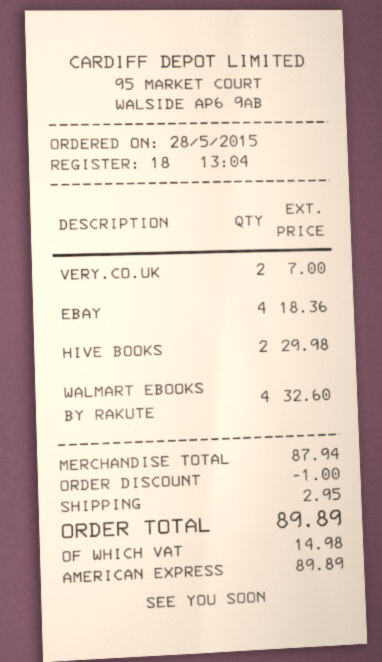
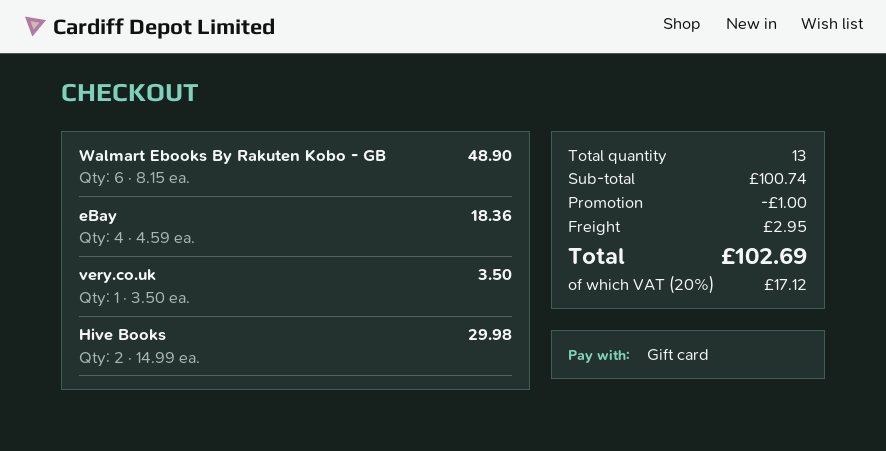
payment method: American Express -> gift card
VERY.CO.UK: 2 for 7.00 -> 1 for 3.50
WALMART EBOOKS BY RAKUTE: 4 for 32.60 -> 6 for 48.90
subtotal: 87.94 -> 100.74
tax: 14.98 -> 17.12
total: 89.89 -> 102.69

